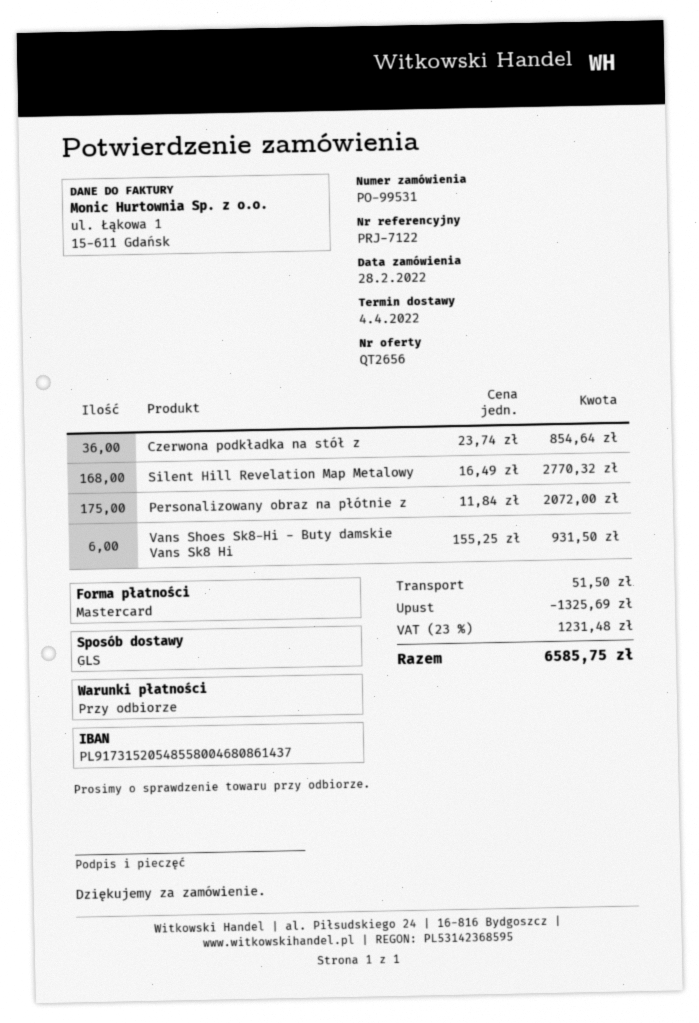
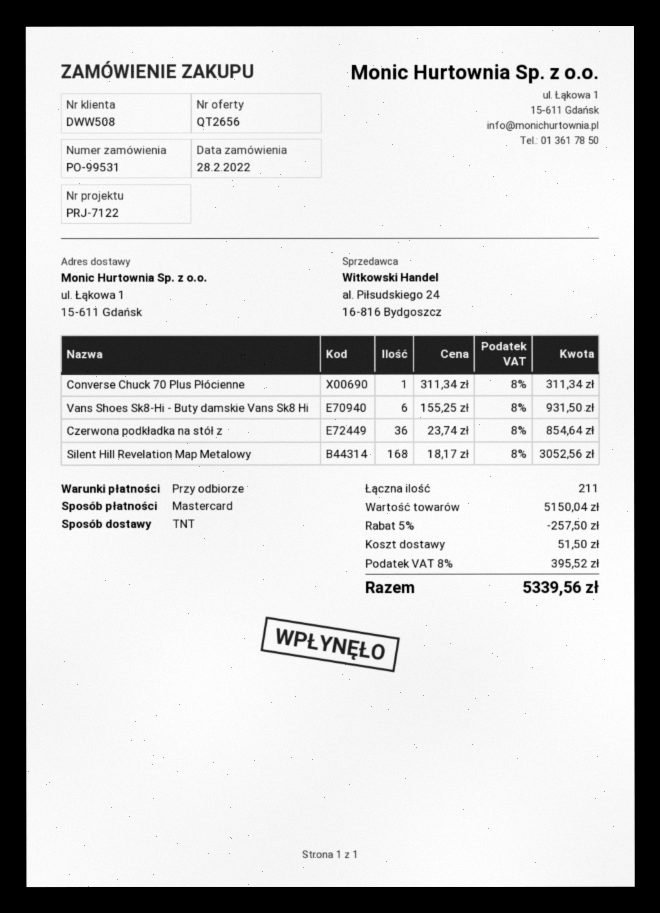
shipping method: GLS -> TNT
Silent Hill Revelation Map Metalowy: 168 x 16.49 = 2770.32 -> 168 x 18.17 = 3052.56
Personalizowany obraz na płótnie z: 175 x 11.84 = 2072.00 -> none
Converse Chuck 70 Plus Płócienne: none -> 1 x 311.34 = 311.34
discount: 1325.69 -> 257.50
tax: 23% = 1231.48 -> 8% = 395.52
total: 6585.75 -> 5339.56

